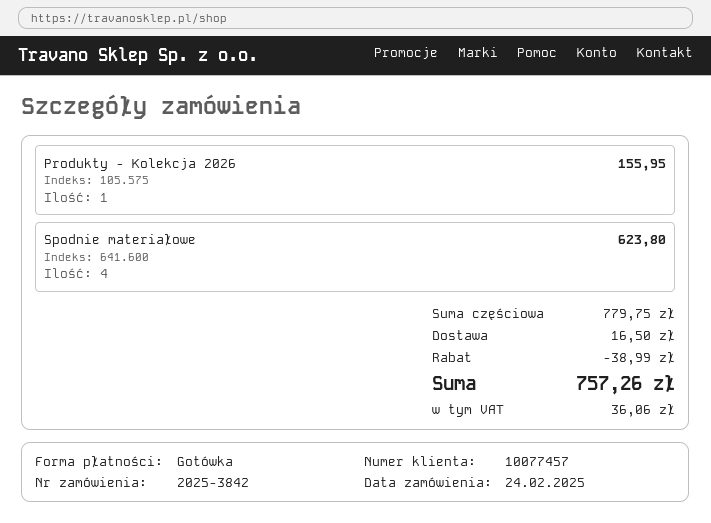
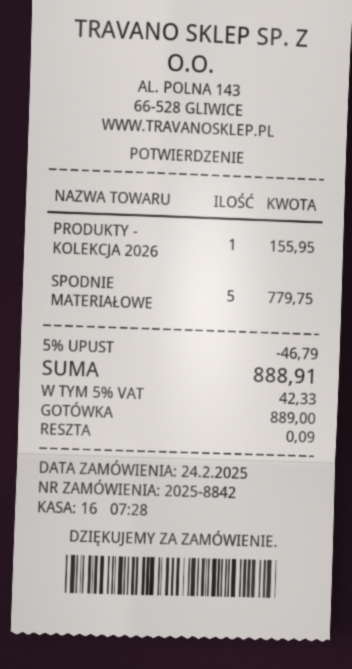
order number: 2025-3842 -> 2025-8842
Spodnie materiałowe: 4 for 623.80 -> 5 for 779.75
discount: 38.99 -> 46.79
shipping: 16.50 -> none
tax: 36.06 -> 42.33
total: 757.26 -> 888.91

